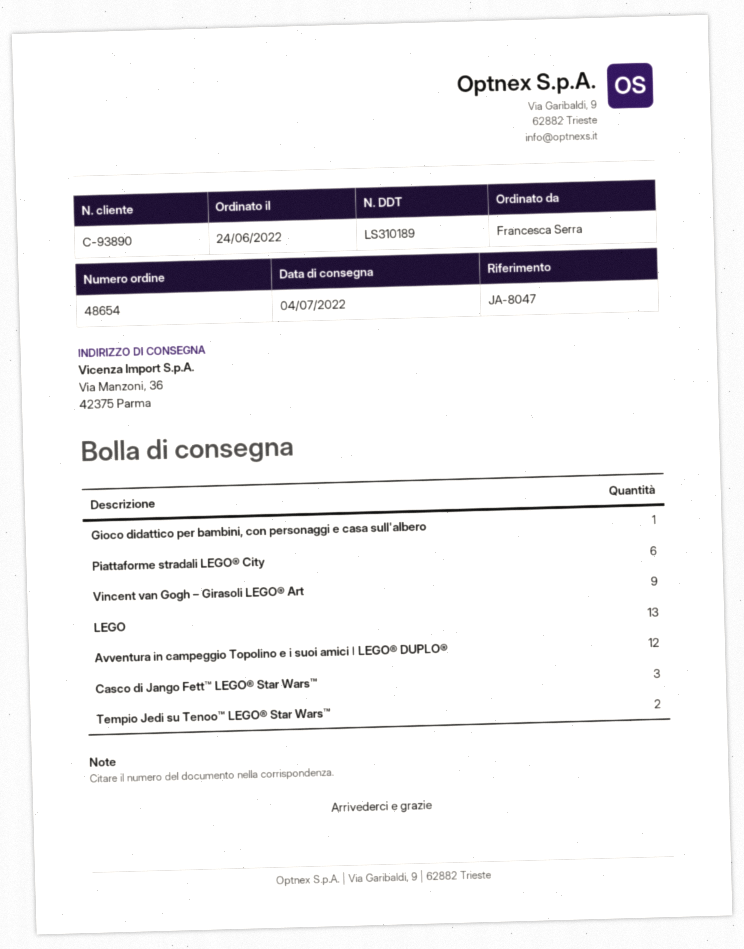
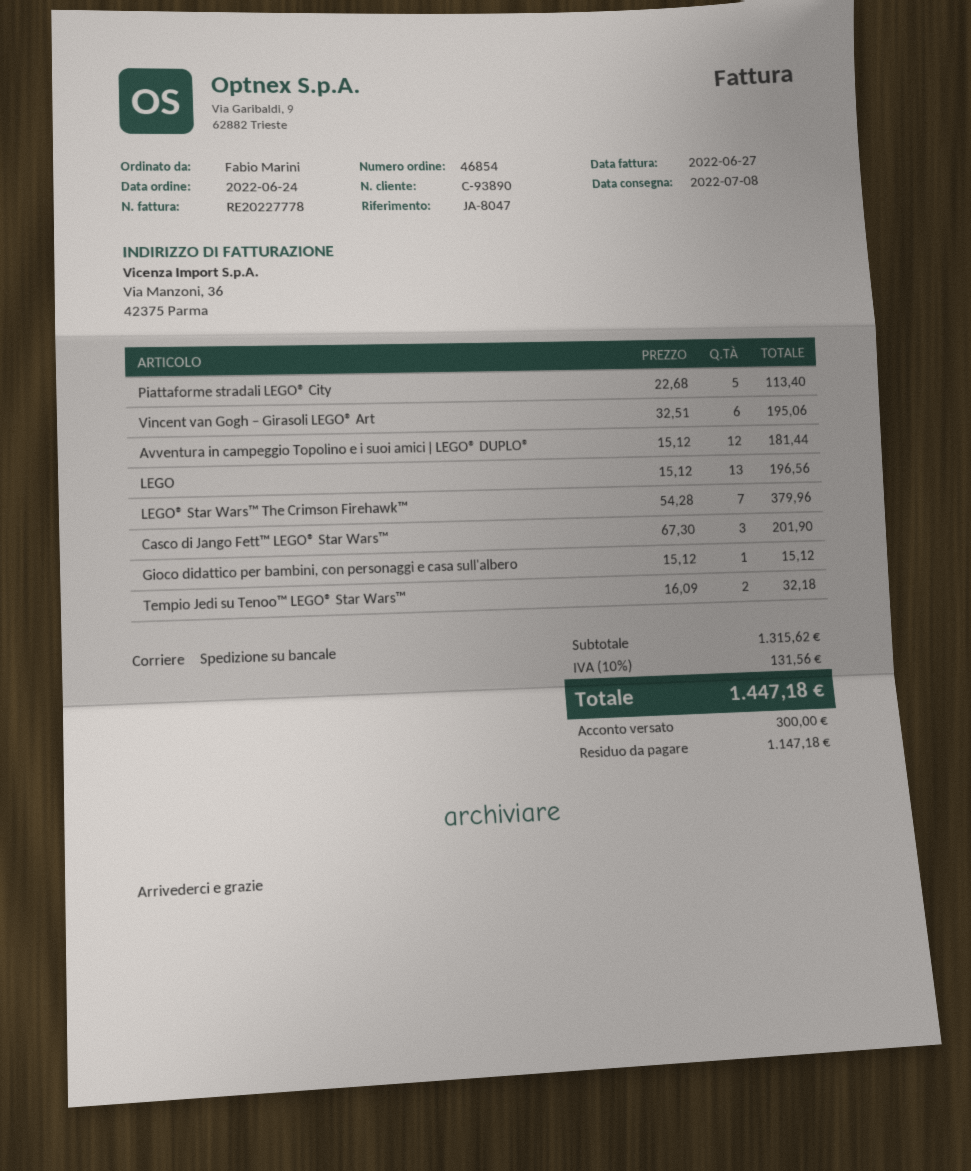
order number: 48654 -> 46854
delivery date: 2022-07-04 -> 2022-07-08
ordered by: Francesca Serra -> Fabio Marini
Piattaforme stradali LEGO® City: 6 -> 5
Vincent van Gogh – Girasoli LEGO® Art: 9 -> 6
LEGO® Star Wars™ The Crimson Firehawk™: none -> 7

